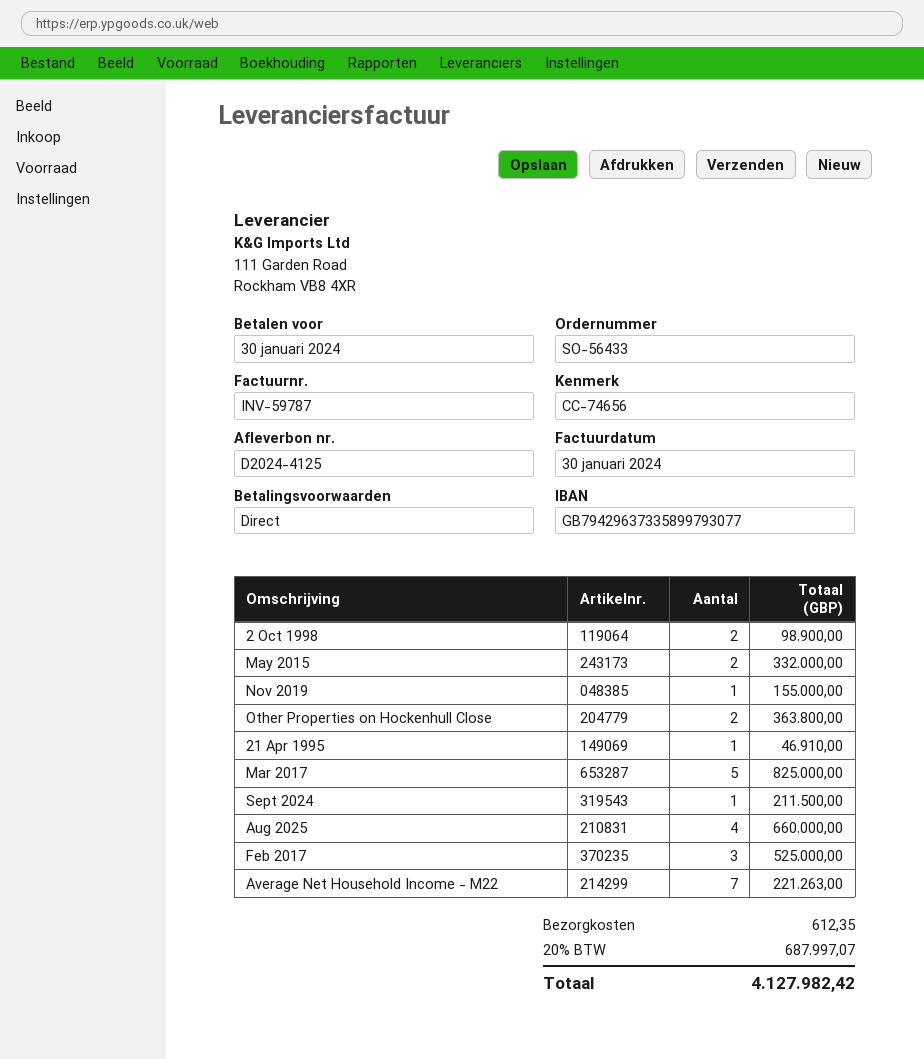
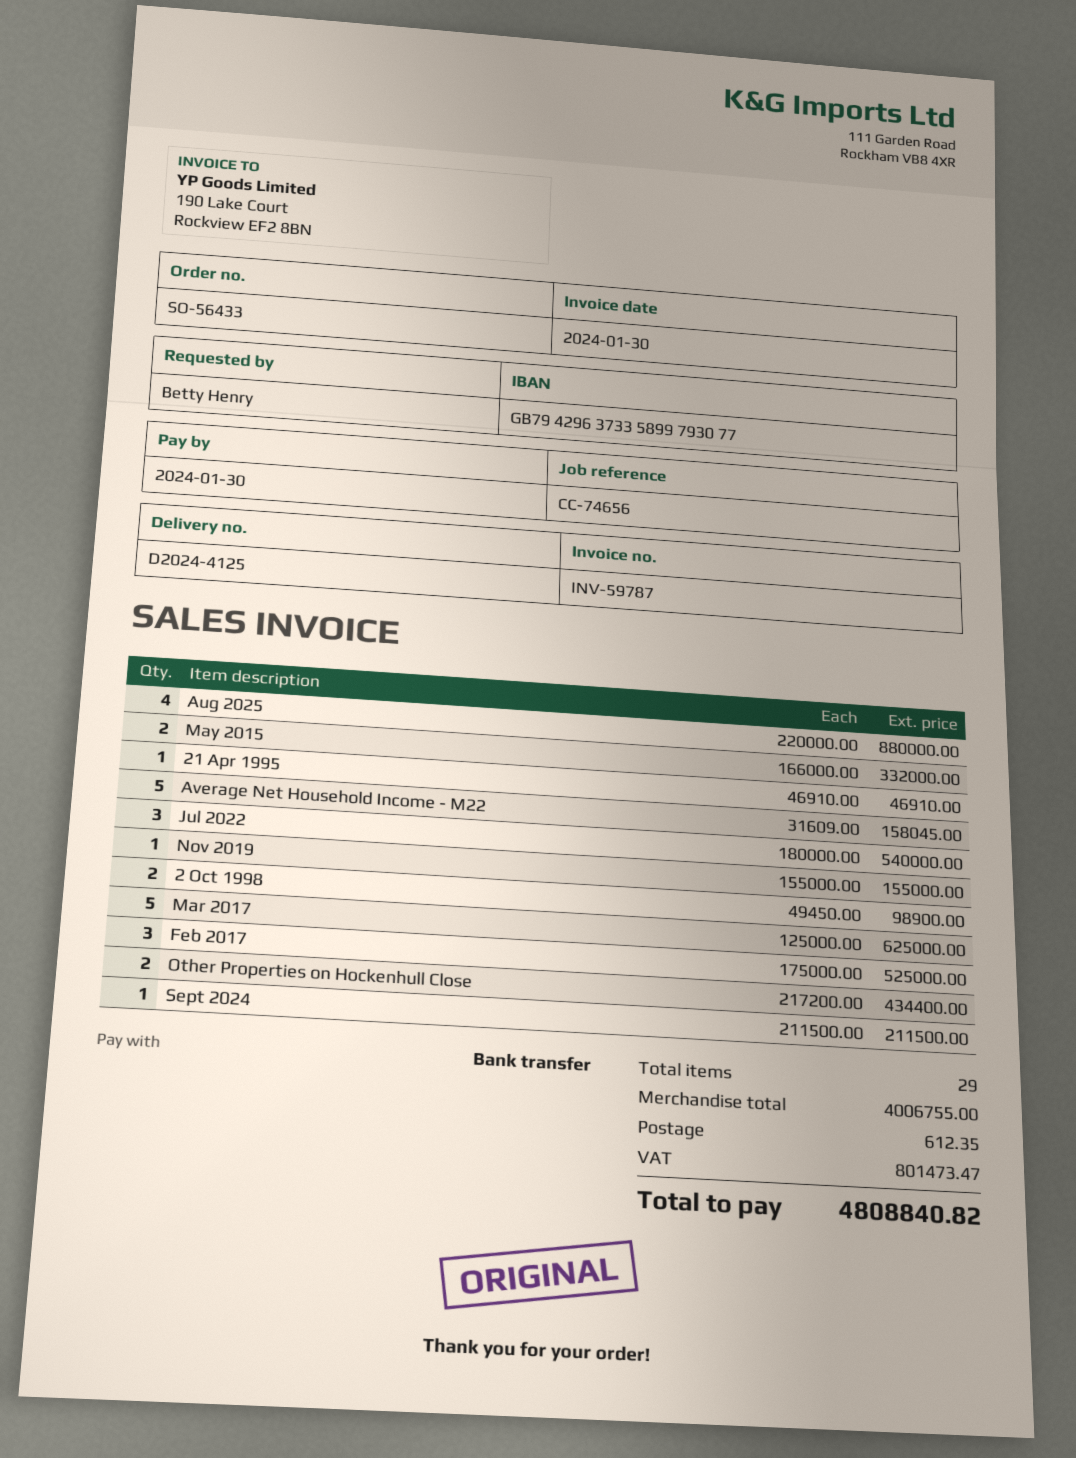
Other Properties on Hockenhull Close: 2 for 363800.00 -> 2 for 434400.00
Mar 2017: 5 for 825000.00 -> 5 for 625000.00
Aug 2025: 4 for 660000.00 -> 4 for 880000.00
Average Net Household Income - M22: 7 for 221263.00 -> 5 for 158045.00
Jul 2022: none -> 3 for 540000.00
tax: 687997.07 -> 801473.47
total: 4127982.42 -> 4808840.82

